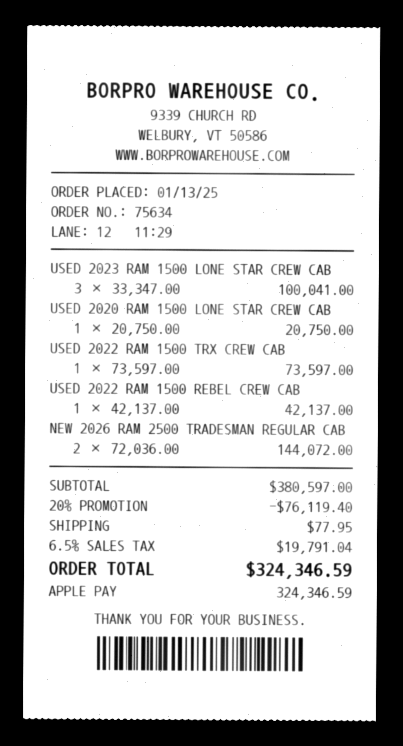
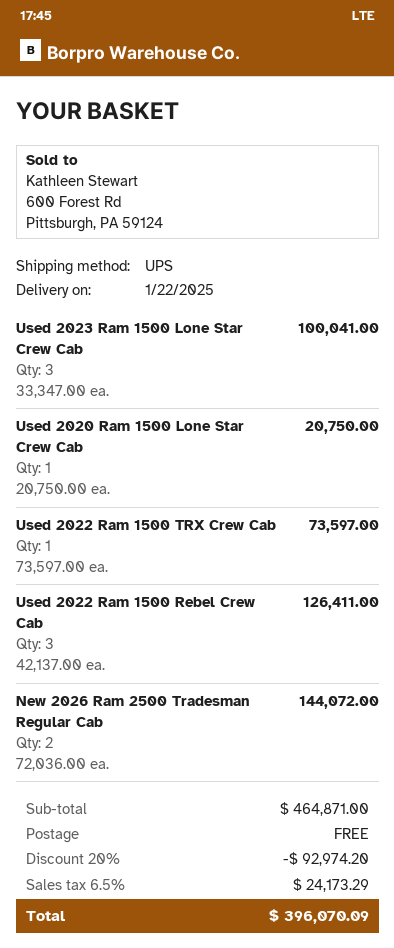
USED 2022 RAM 1500 REBEL CREW CAB: 1 x 42137.00 = 42137.00 -> 3 x 42137.00 = 126411.00
subtotal: 380597.00 -> 464871.00
discount: 20% = 76119.40 -> 20% = 92974.20
shipping: 77.95 -> 0.00
tax: 6.5% = 19791.04 -> 6.5% = 24173.29
total: 324346.59 -> 396070.09

